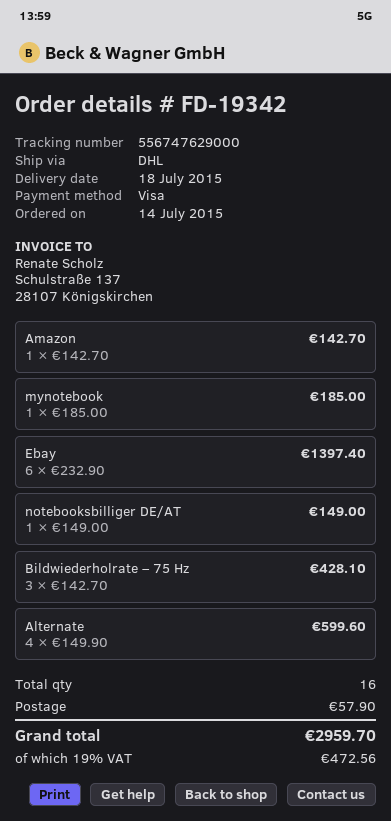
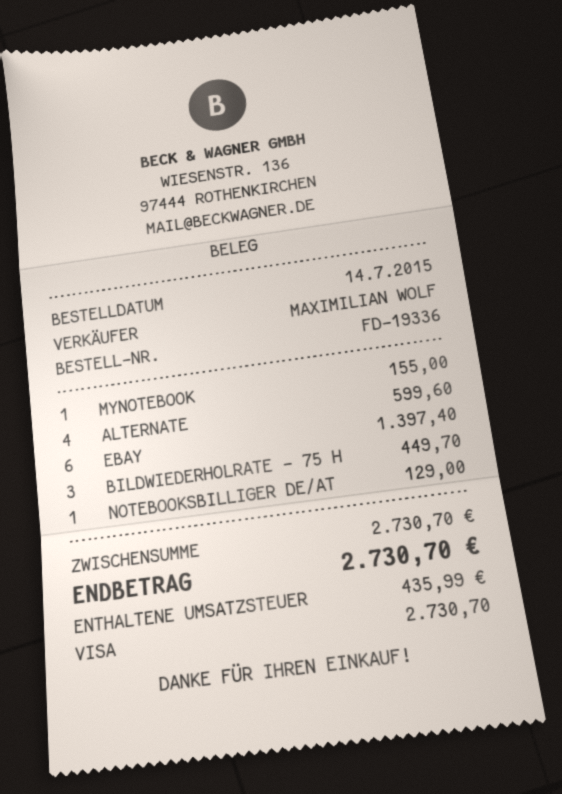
order number: FD-19342 -> FD-19336
Amazon: 1 for 142.70 -> none
mynotebook: 1 for 185.00 -> 1 for 155.00
notebooksbilliger DE/AT: 1 for 149.00 -> 1 for 129.00
Bildwiederholrate – 75 Hz: 3 for 428.10 -> 3 for 449.70
shipping: 57.90 -> none
tax: 472.56 -> 435.99
total: 2959.70 -> 2730.70

